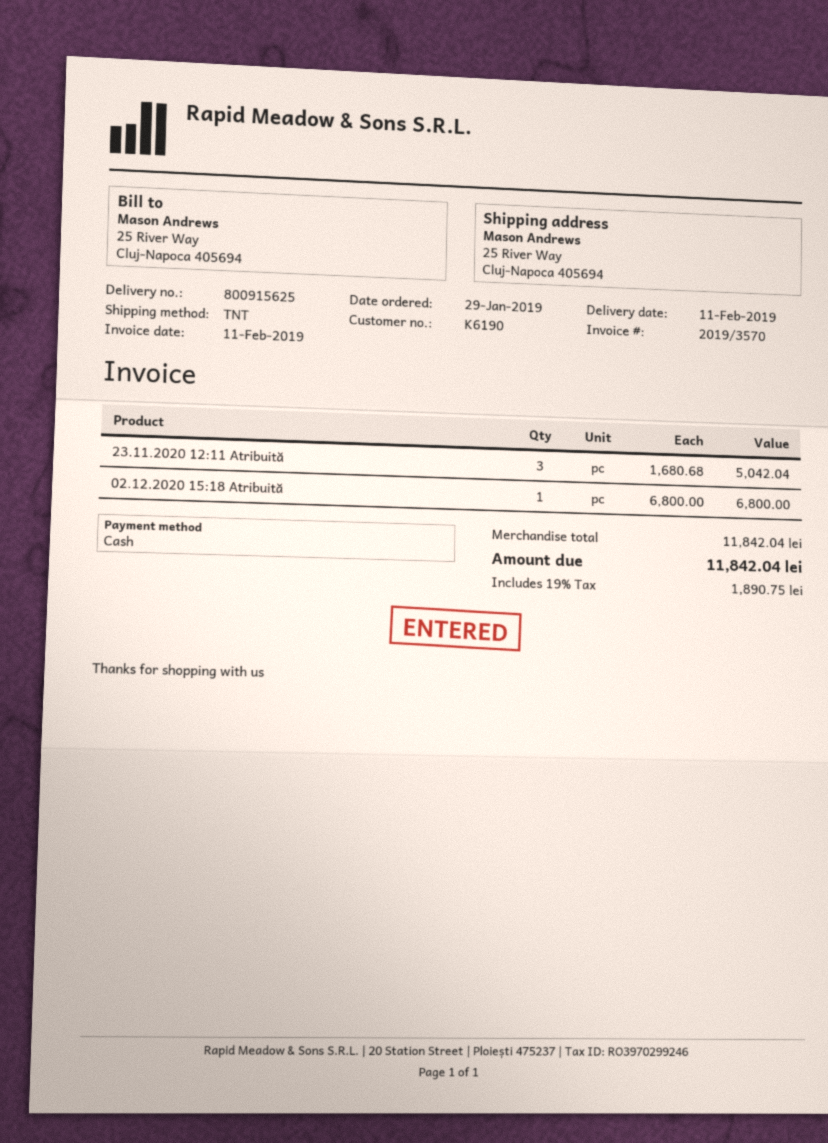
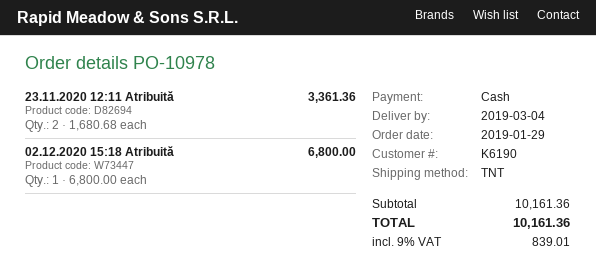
delivery date: 2019-02-11 -> 2019-03-04
23.11.2020 12:11 Atribuită: 3 x 1680.68 = 5042.04 -> 2 x 1680.68 = 3361.36
subtotal: 11842.04 -> 10161.36
tax: 19% = 1890.75 -> 9% = 839.01
total: 11842.04 -> 10161.36

